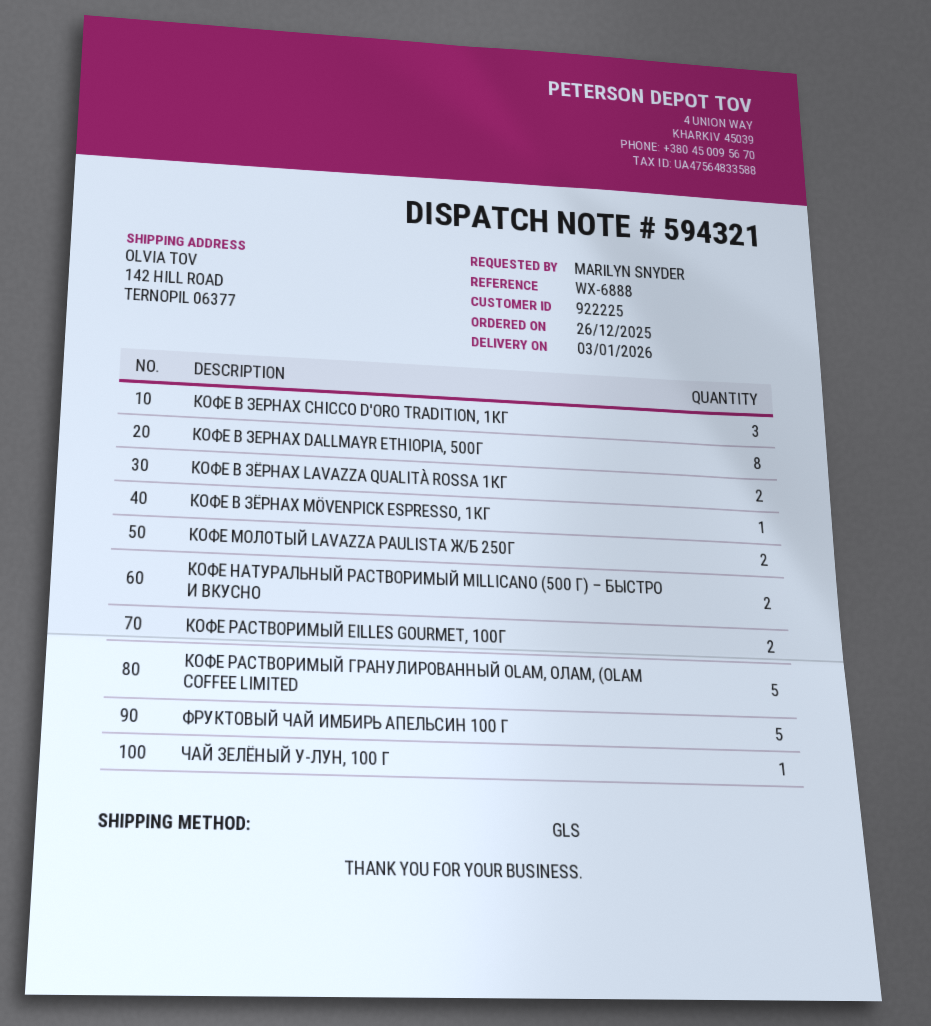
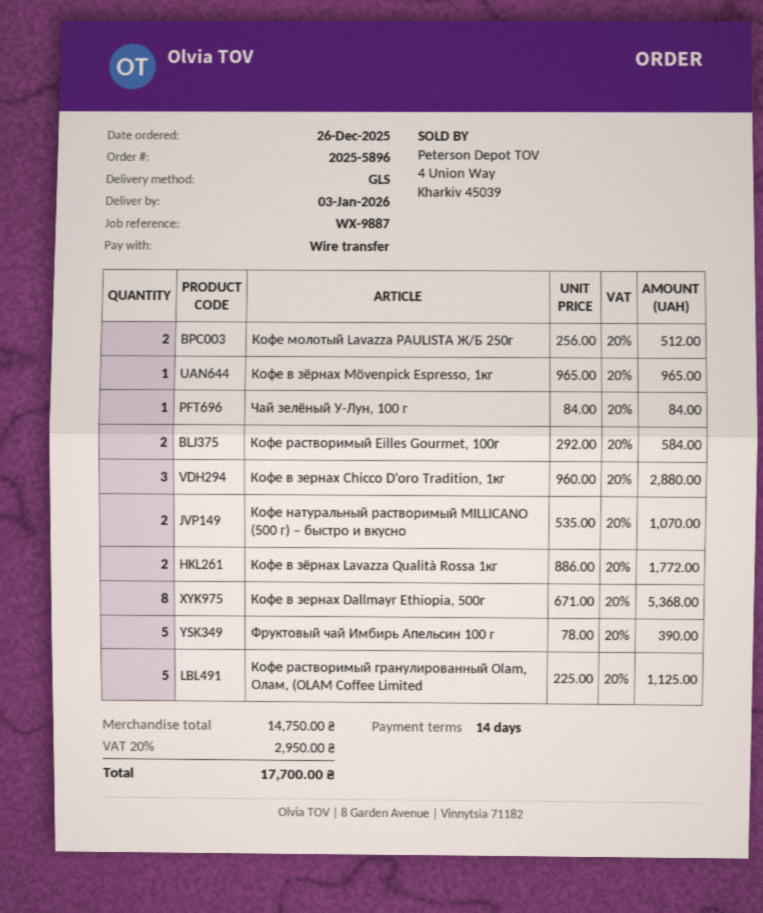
reference: WX-6888 -> WX-9887

